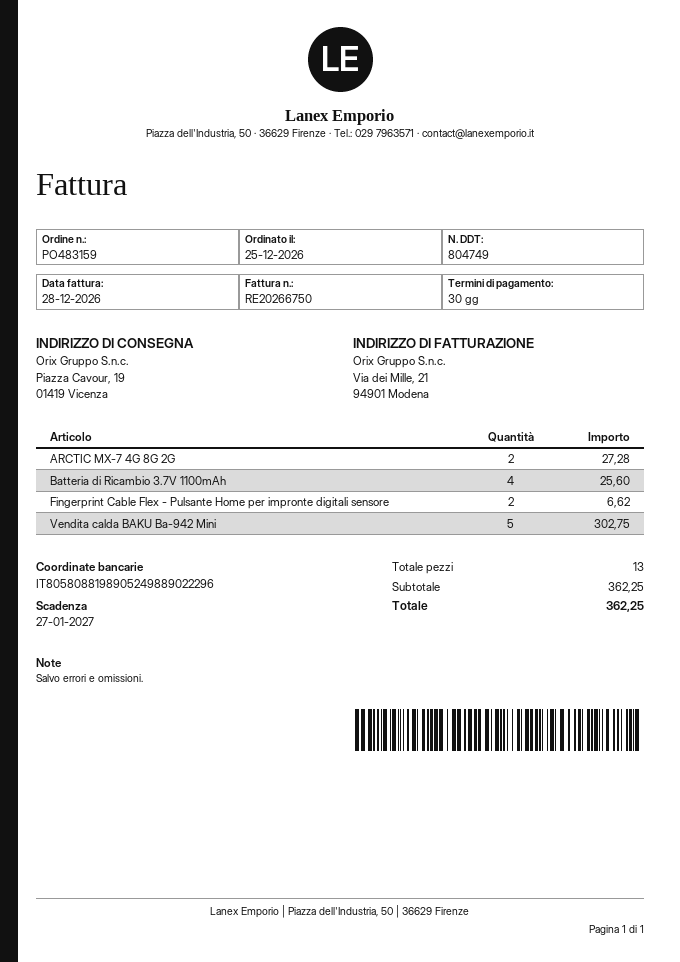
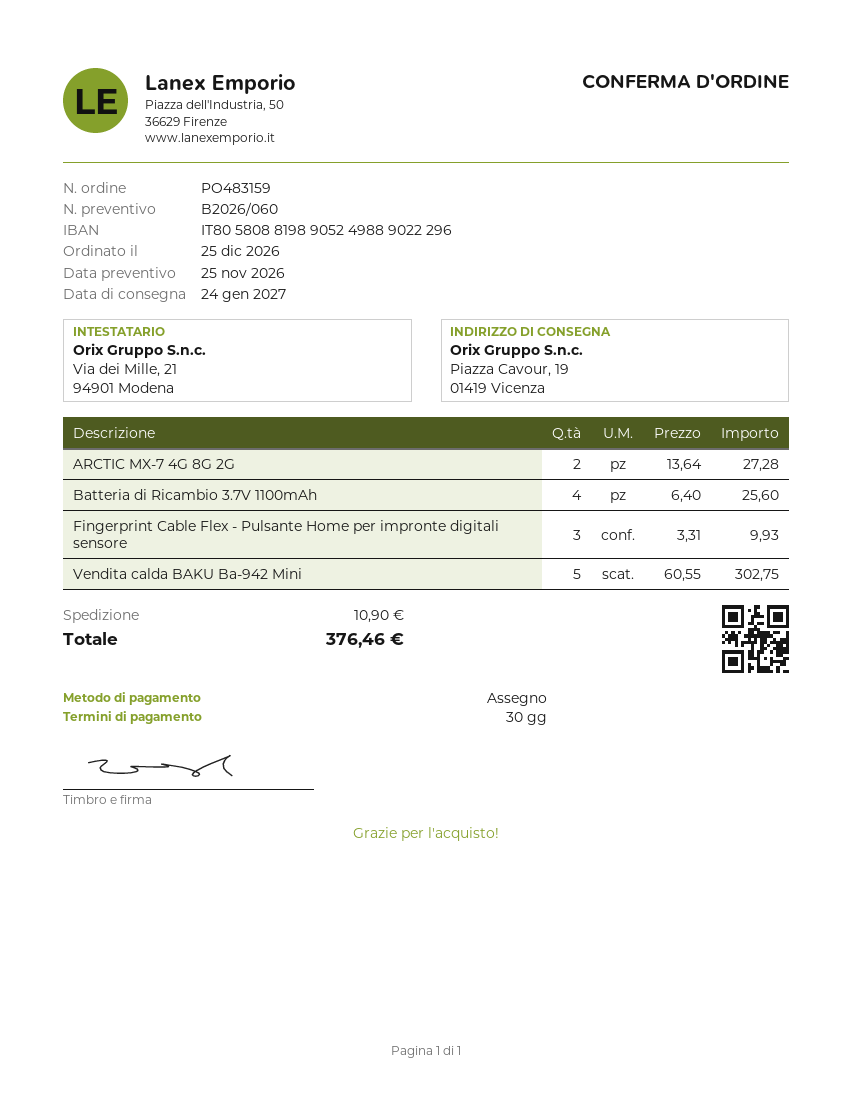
Fingerprint Cable Flex - Pulsante Home per impronte digitali sensore: 2 for 6.62 -> 3 for 9.93
shipping: none -> 10.90
total: 362.25 -> 376.46

